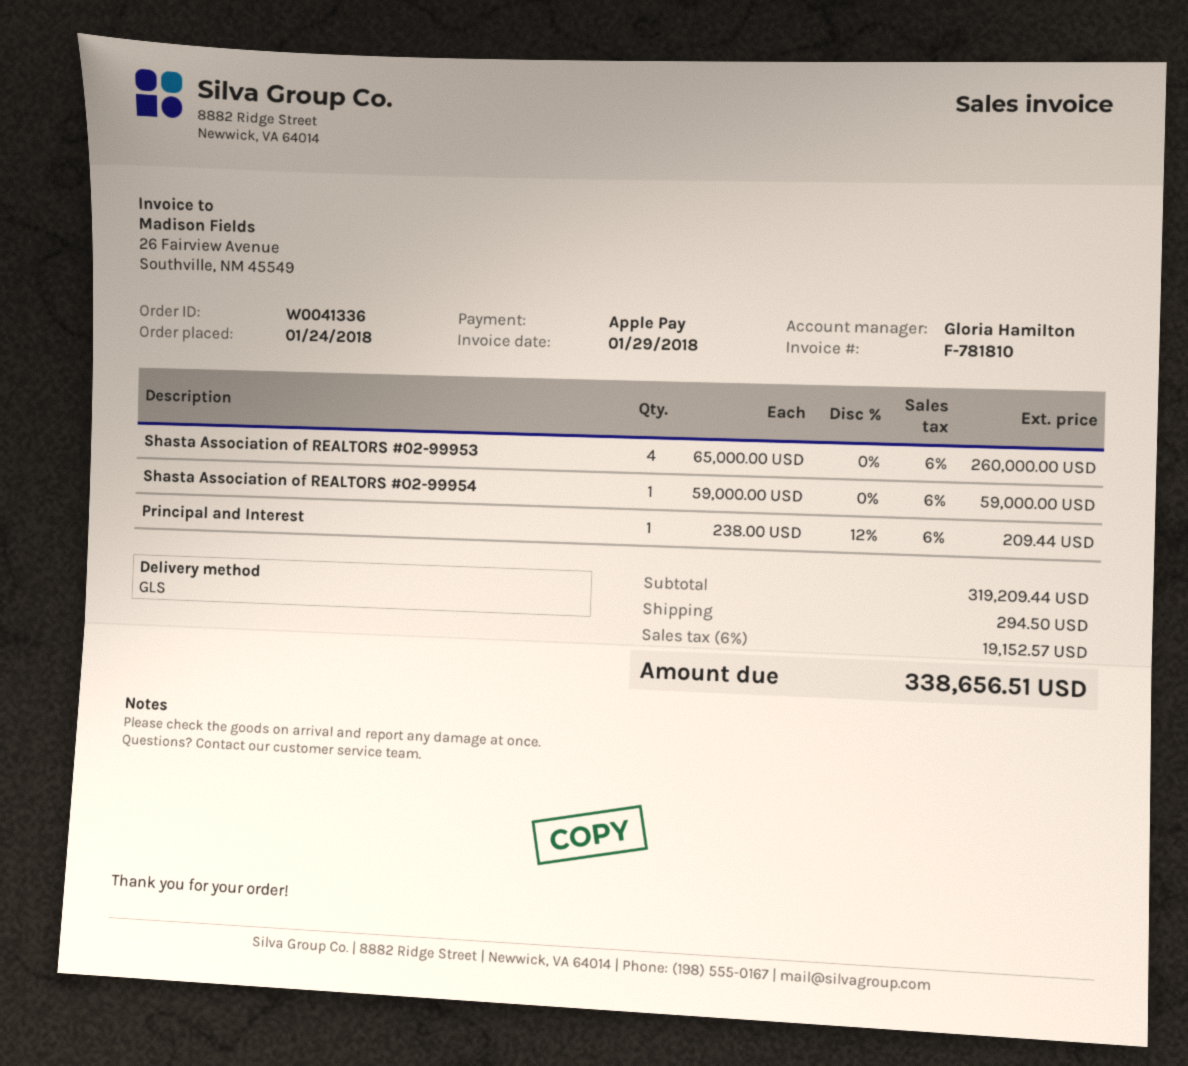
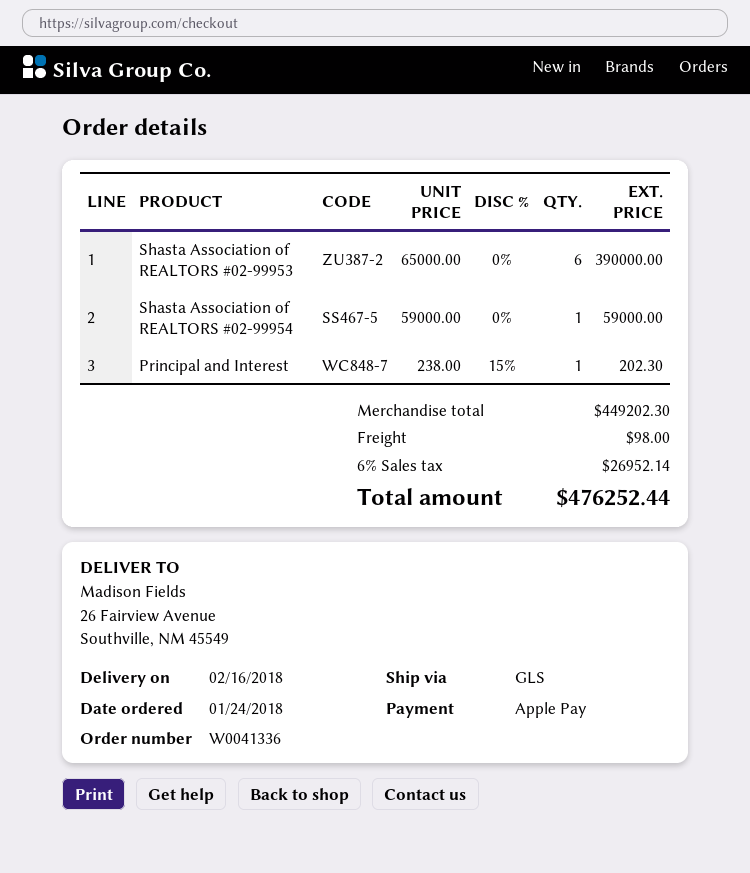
Shasta Association of REALTORS #02-99953: 4 x 65000.00 = 260000.00 -> 6 x 65000.00 = 390000.00
Principal and Interest: 1 x 238.00 - 12% = 209.44 -> 1 x 238.00 - 15% = 202.30
subtotal: 319209.44 -> 449202.30
shipping: 294.50 -> 98.00
tax: 6% = 19152.57 -> 6% = 26952.14
total: 338656.51 -> 476252.44

